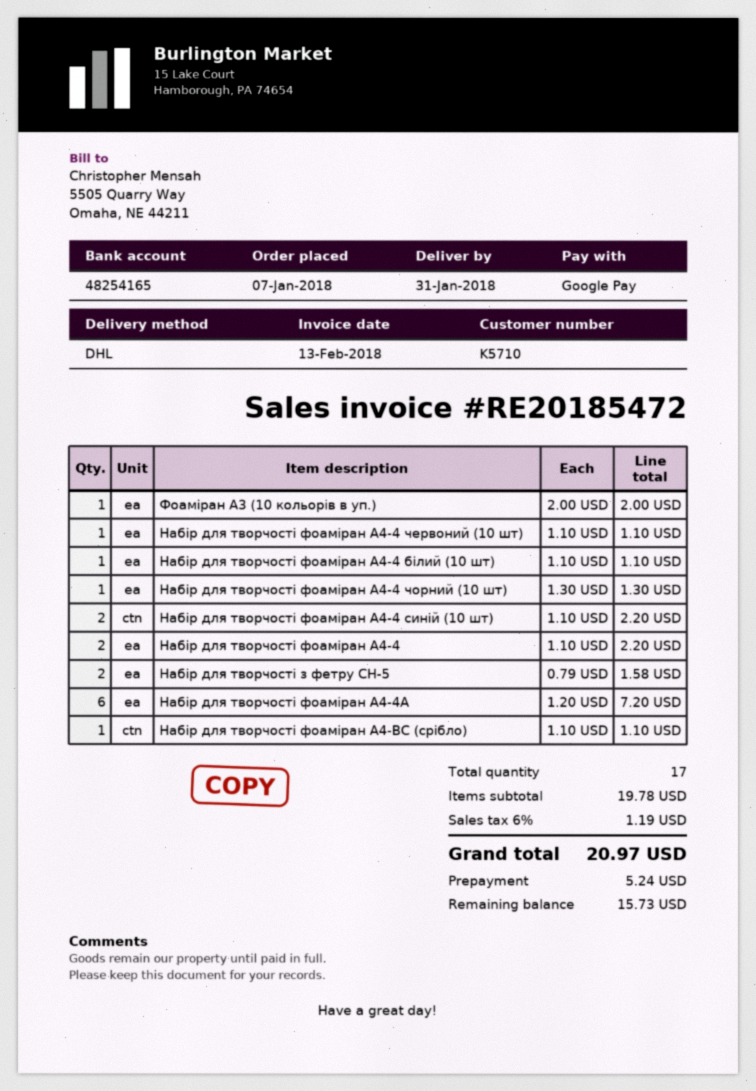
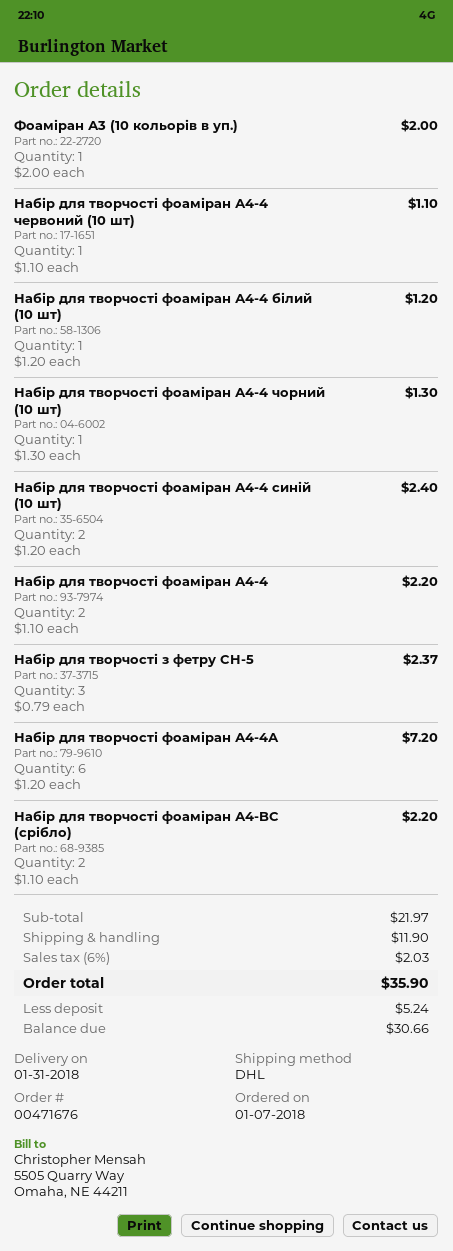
Набір для творчості фоаміран А4-4 білий (10 шт): 1 x 1.10 = 1.10 -> 1 x 1.20 = 1.20
Набір для творчості фоаміран А4-4 синій (10 шт): 2 x 1.10 = 2.20 -> 2 x 1.20 = 2.40
Набір для творчості з фетру CH-5: 2 x 0.79 = 1.58 -> 3 x 0.79 = 2.37
Набір для творчості фоаміран А4-BC (cрібло): 1 x 1.10 = 1.10 -> 2 x 1.10 = 2.20
subtotal: 19.78 -> 21.97
shipping: none -> 11.90
tax: 6% = 1.19 -> 6% = 2.03
total: 20.97 -> 35.90
balance: 15.73 -> 30.66

